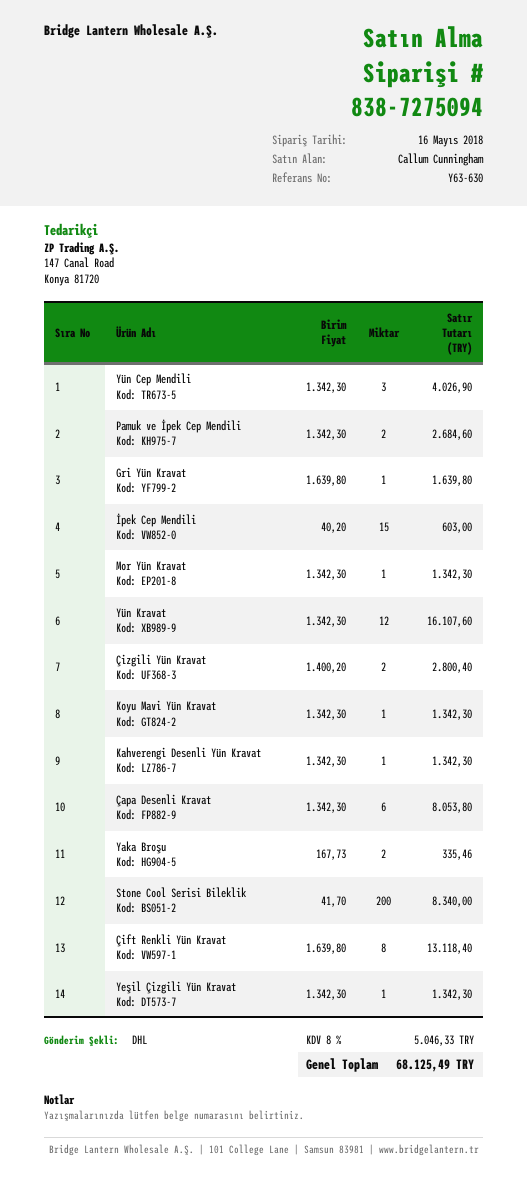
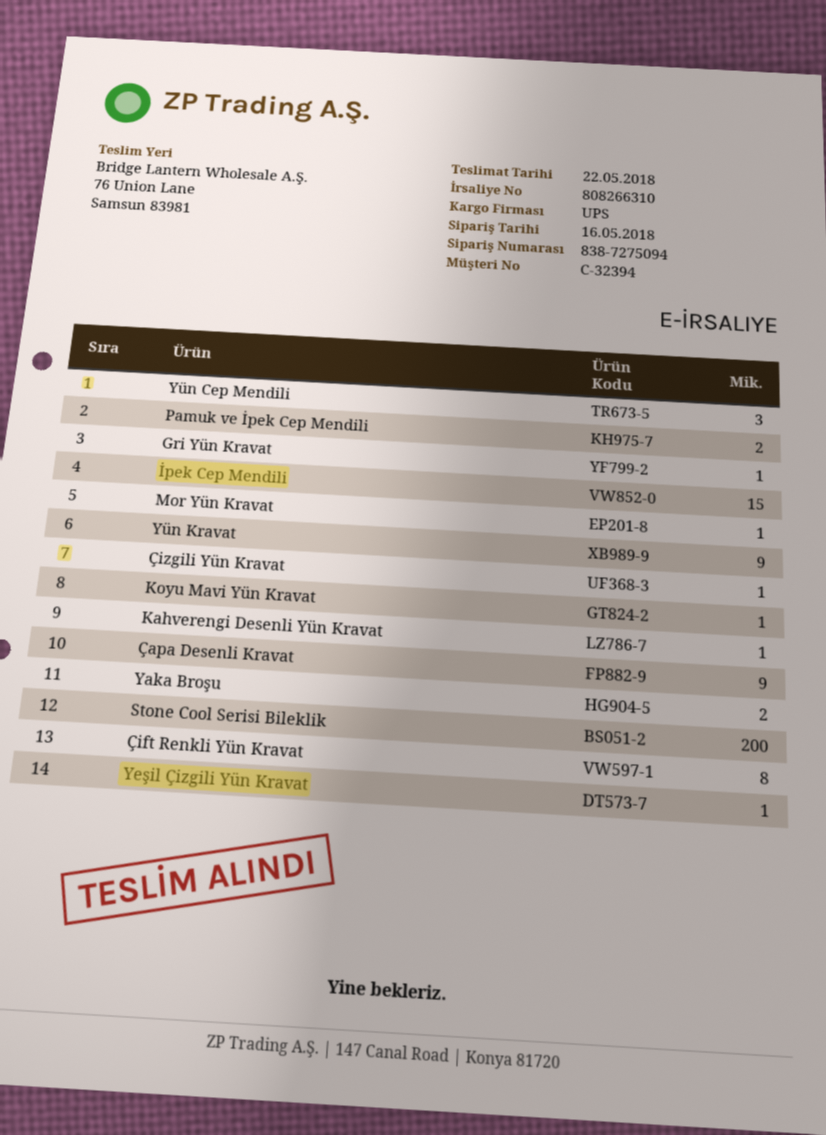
shipping method: DHL -> UPS
Yün Kravat: 12 -> 9
Çizgili Yün Kravat: 2 -> 1
Çapa Desenli Kravat: 6 -> 9

